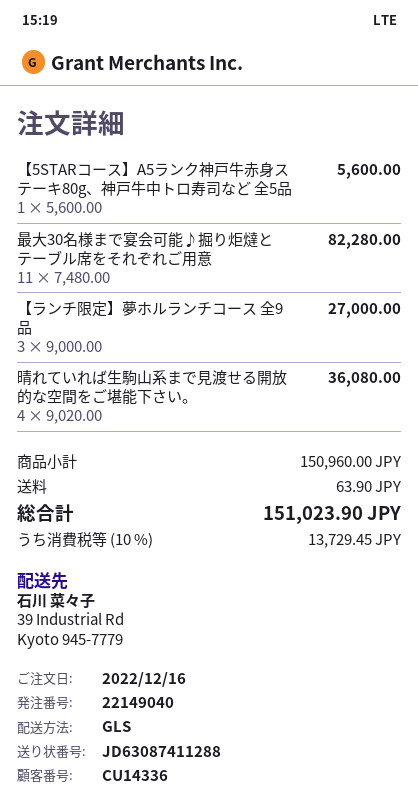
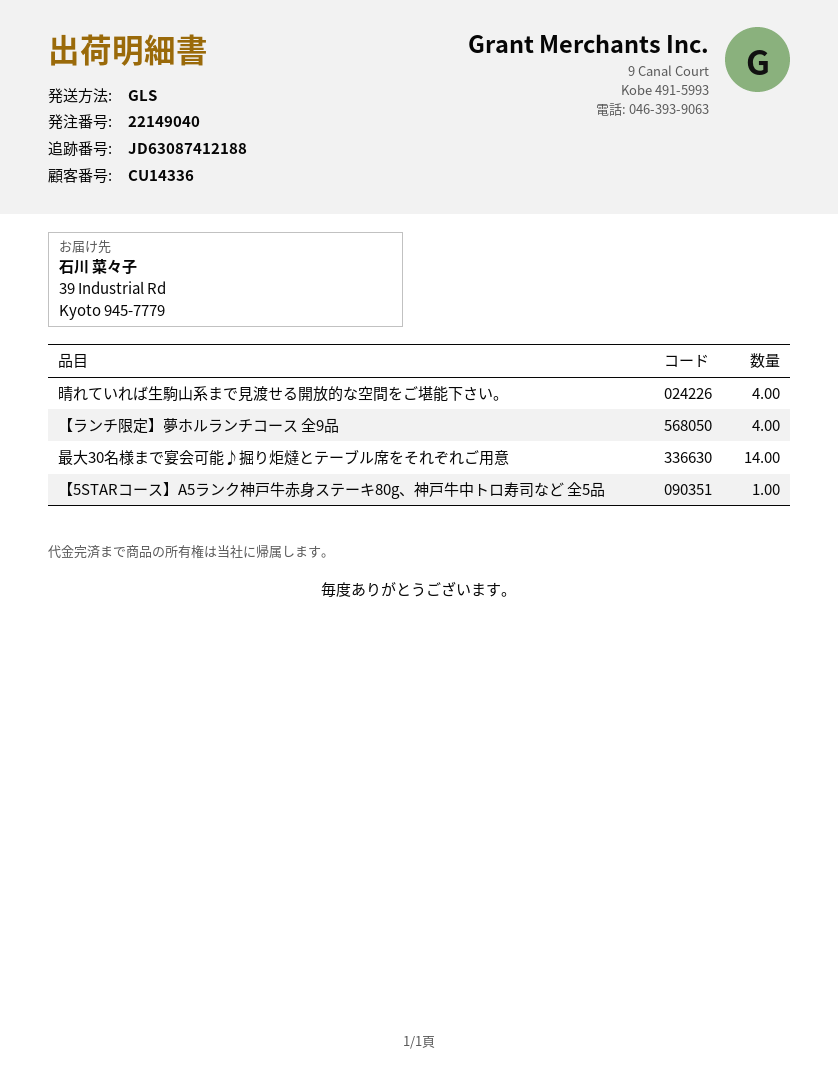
tracking number: JD63087411288 -> JD63087412188
最大30名様まで宴会可能♪掘り炬燵とテーブル席をそれぞれご用意: 11 -> 14
【ランチ限定】夢ホルランチコース 全9品: 3 -> 4

